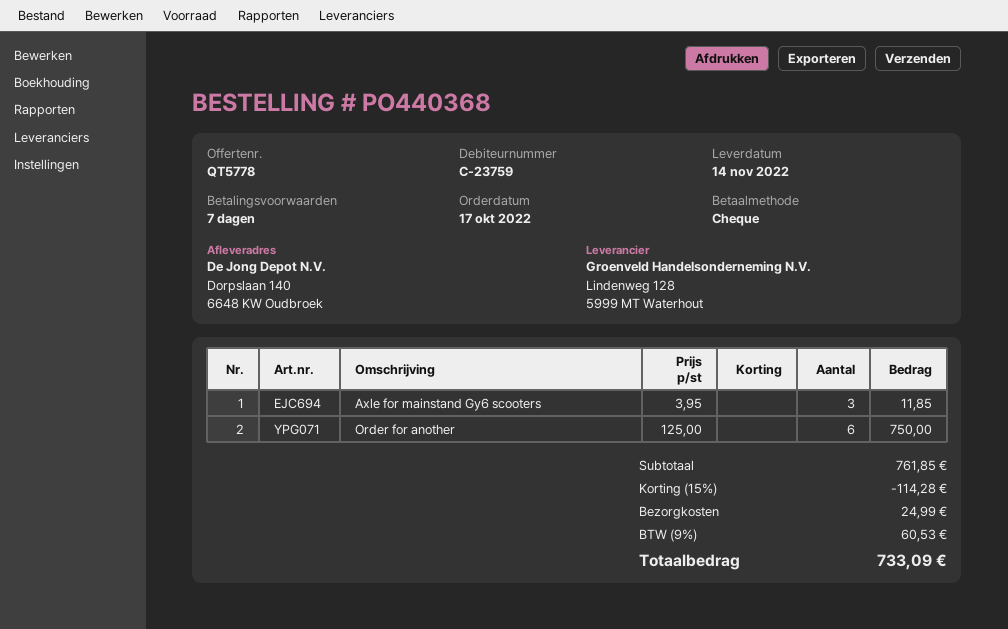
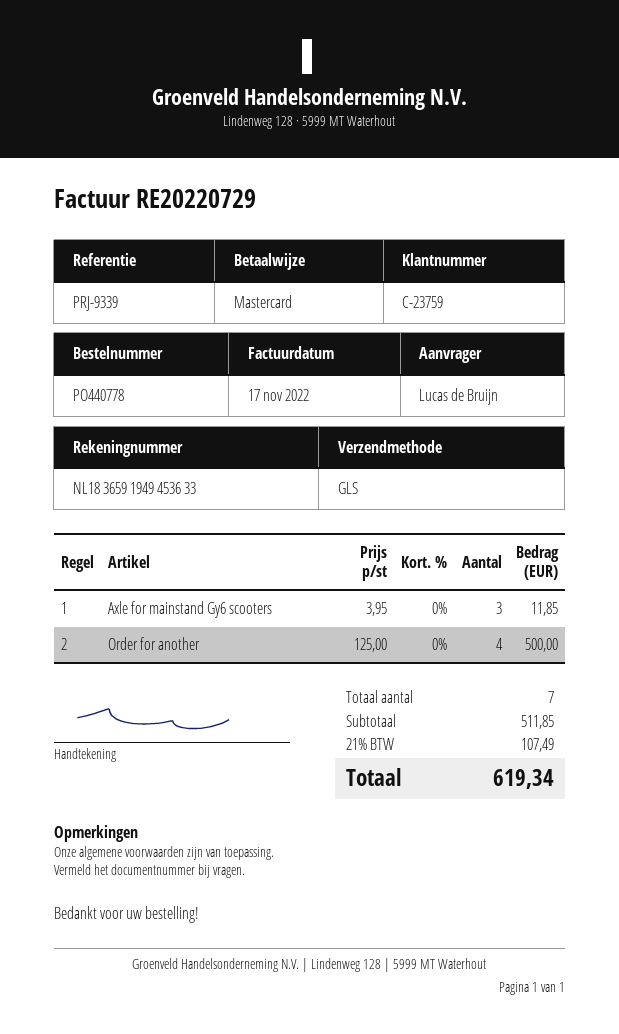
order number: PO440368 -> PO440778
payment method: cheque -> Mastercard
Order for another: 6 x 125.00 = 750.00 -> 4 x 125.00 = 500.00
subtotal: 761.85 -> 511.85
discount: 15% = 114.28 -> none
shipping: 24.99 -> none
tax: 9% = 60.53 -> 21% = 107.49
total: 733.09 -> 619.34

